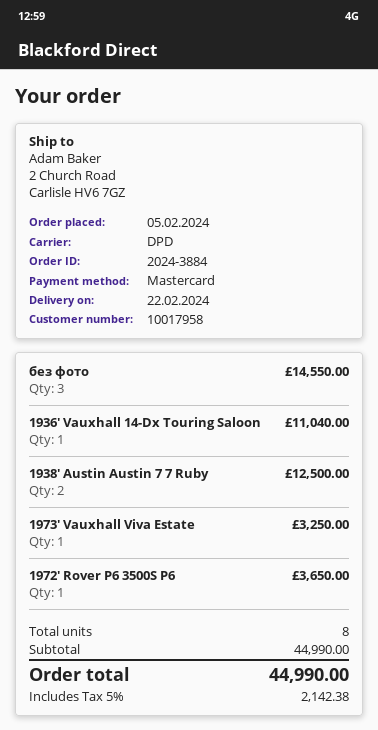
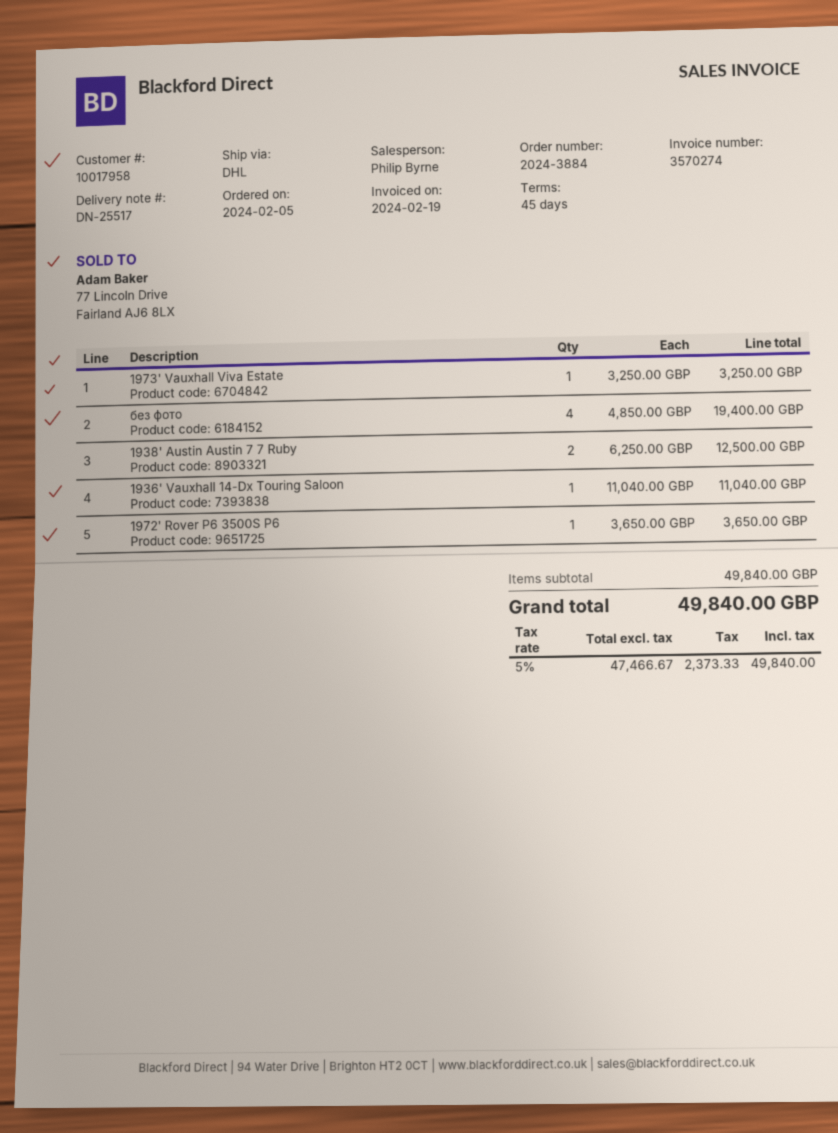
shipping method: DPD -> DHL
без фото: 3 for 14550.00 -> 4 for 19400.00
subtotal: 44990.00 -> 49840.00
tax: 5% = 2142.38 -> 5% = 2373.33
total: 44990.00 -> 49840.00

